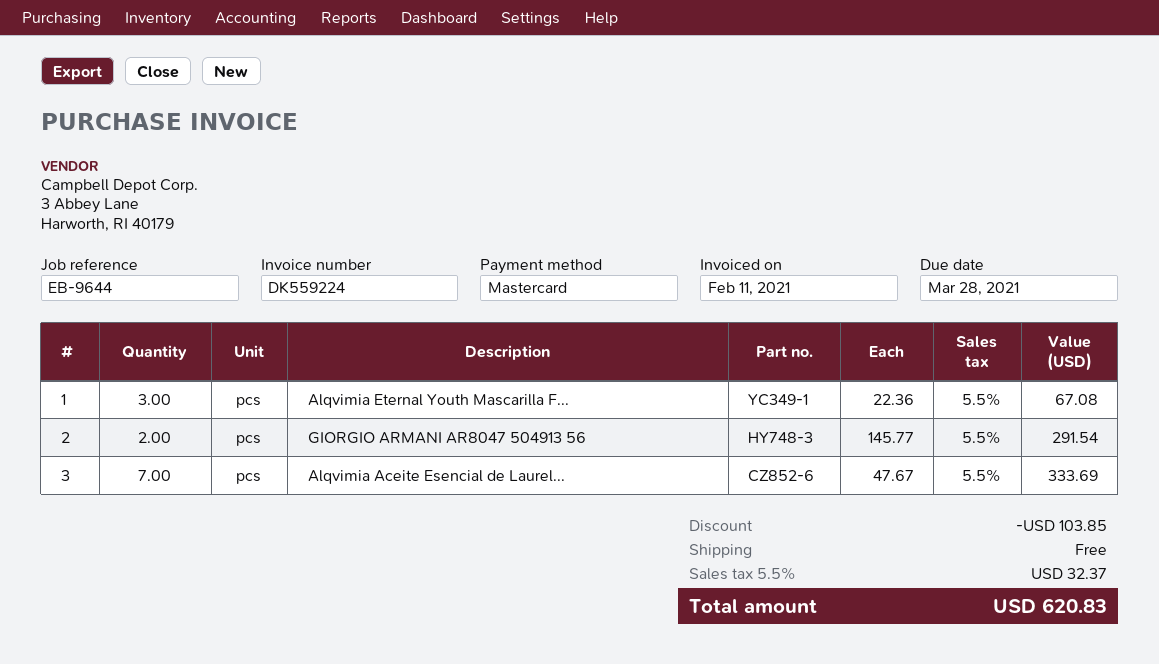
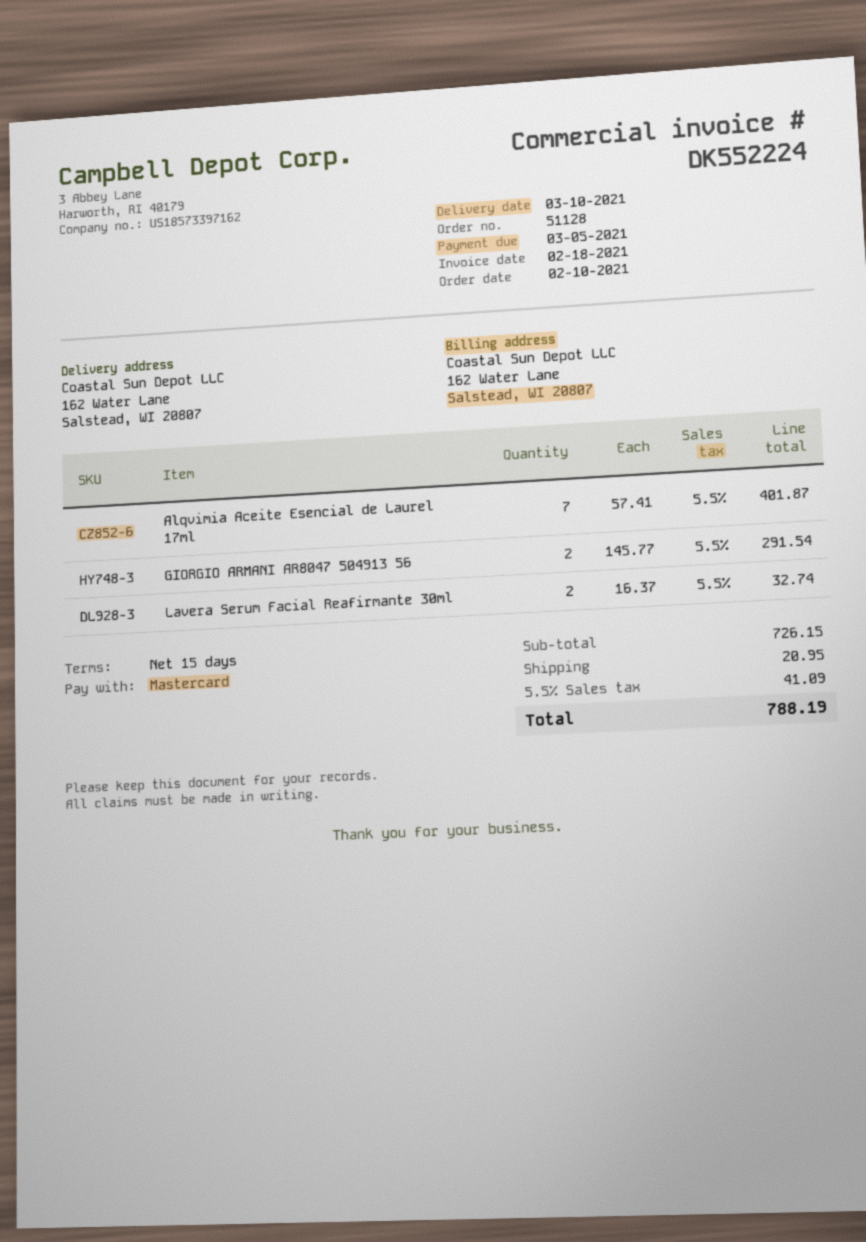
invoice number: DK559224 -> DK552224
invoice date: 2021-02-11 -> 2021-02-18
due date: 2021-03-28 -> 2021-03-05
Alqvimia Eternal Youth Mascarilla F...: 3 x 22.36 = 67.08 -> none
Alqvimia Aceite Esencial de Laurel...: 7 x 47.67 = 333.69 -> 7 x 57.41 = 401.87
Lavera Serum Facial Reafirmante 30ml: none -> 2 x 16.37 = 32.74
discount: 103.85 -> none
shipping: 0.00 -> 20.95
tax: 5.5% = 32.37 -> 5.5% = 41.09
total: 620.83 -> 788.19

